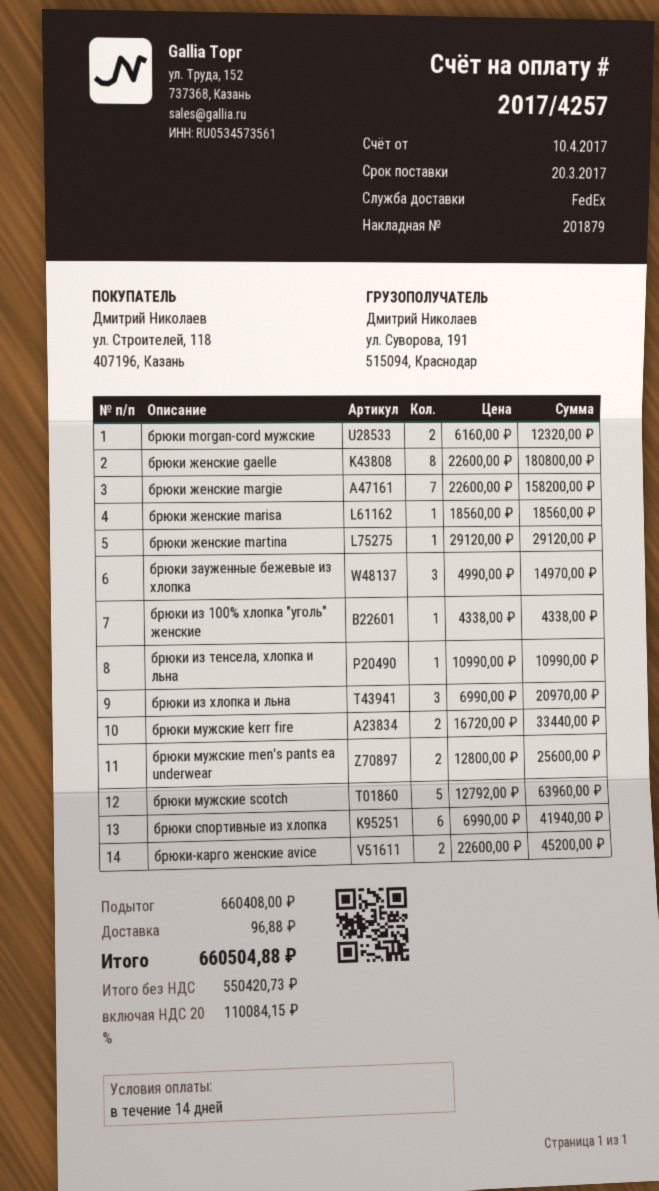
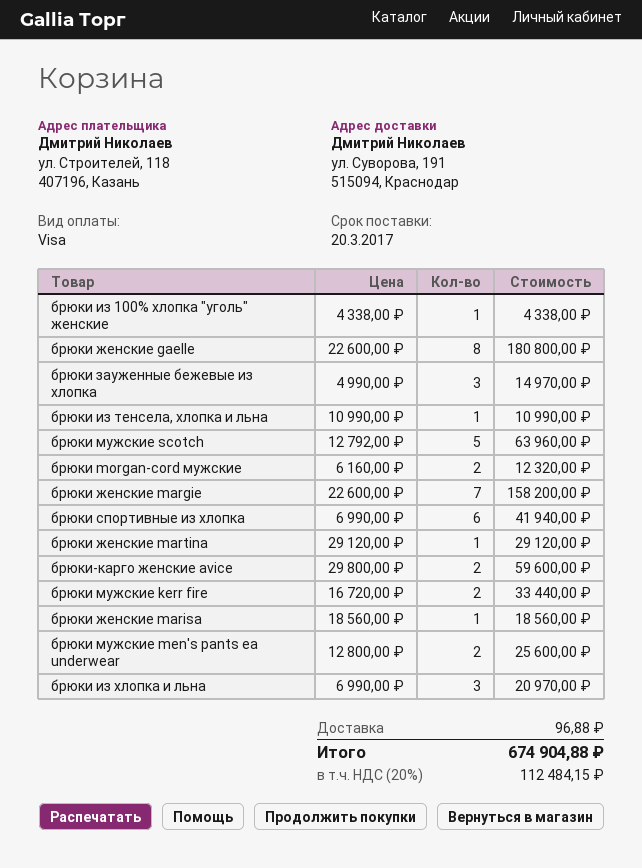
брюки-карго женские avice: 2 x 22600.00 = 45200.00 -> 2 x 29800.00 = 59600.00
tax: 20% = 110084.15 -> 20% = 112484.15
total: 660504.88 -> 674904.88

